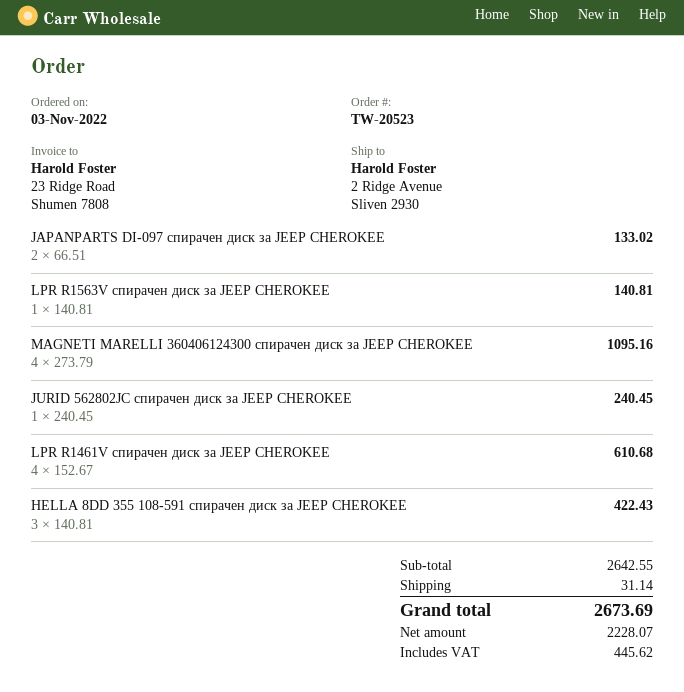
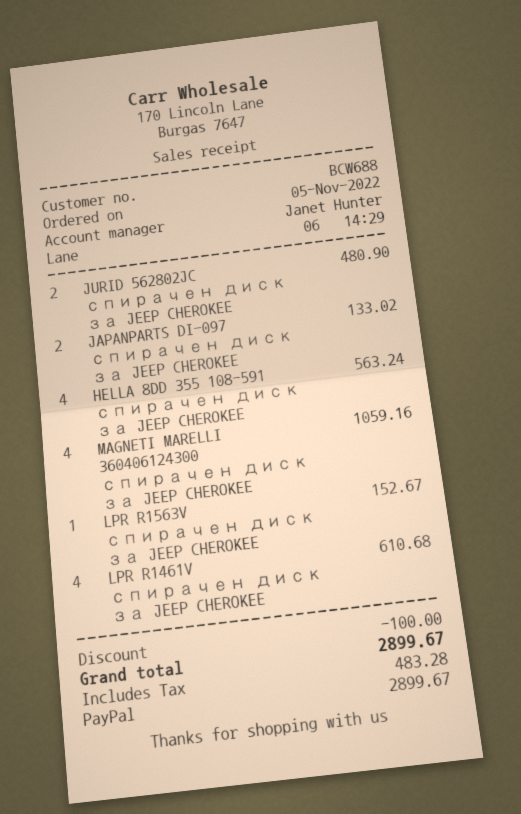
order date: 2022-11-03 -> 2022-11-05
LPR R1563V спирачен диск за JEEP CHEROKEE: 1 for 140.81 -> 1 for 152.67
MAGNETI MARELLI 360406124300 спирачен диск за JEEP CHEROKEE: 4 for 1095.16 -> 4 for 1059.16
JURID 562802JC спирачен диск за JEEP CHEROKEE: 1 for 240.45 -> 2 for 480.90
HELLA 8DD 355 108-591 спирачен диск за JEEP CHEROKEE: 3 for 422.43 -> 4 for 563.24
discount: none -> 100.00
shipping: 31.14 -> none
tax: 445.62 -> 483.28
total: 2673.69 -> 2899.67

